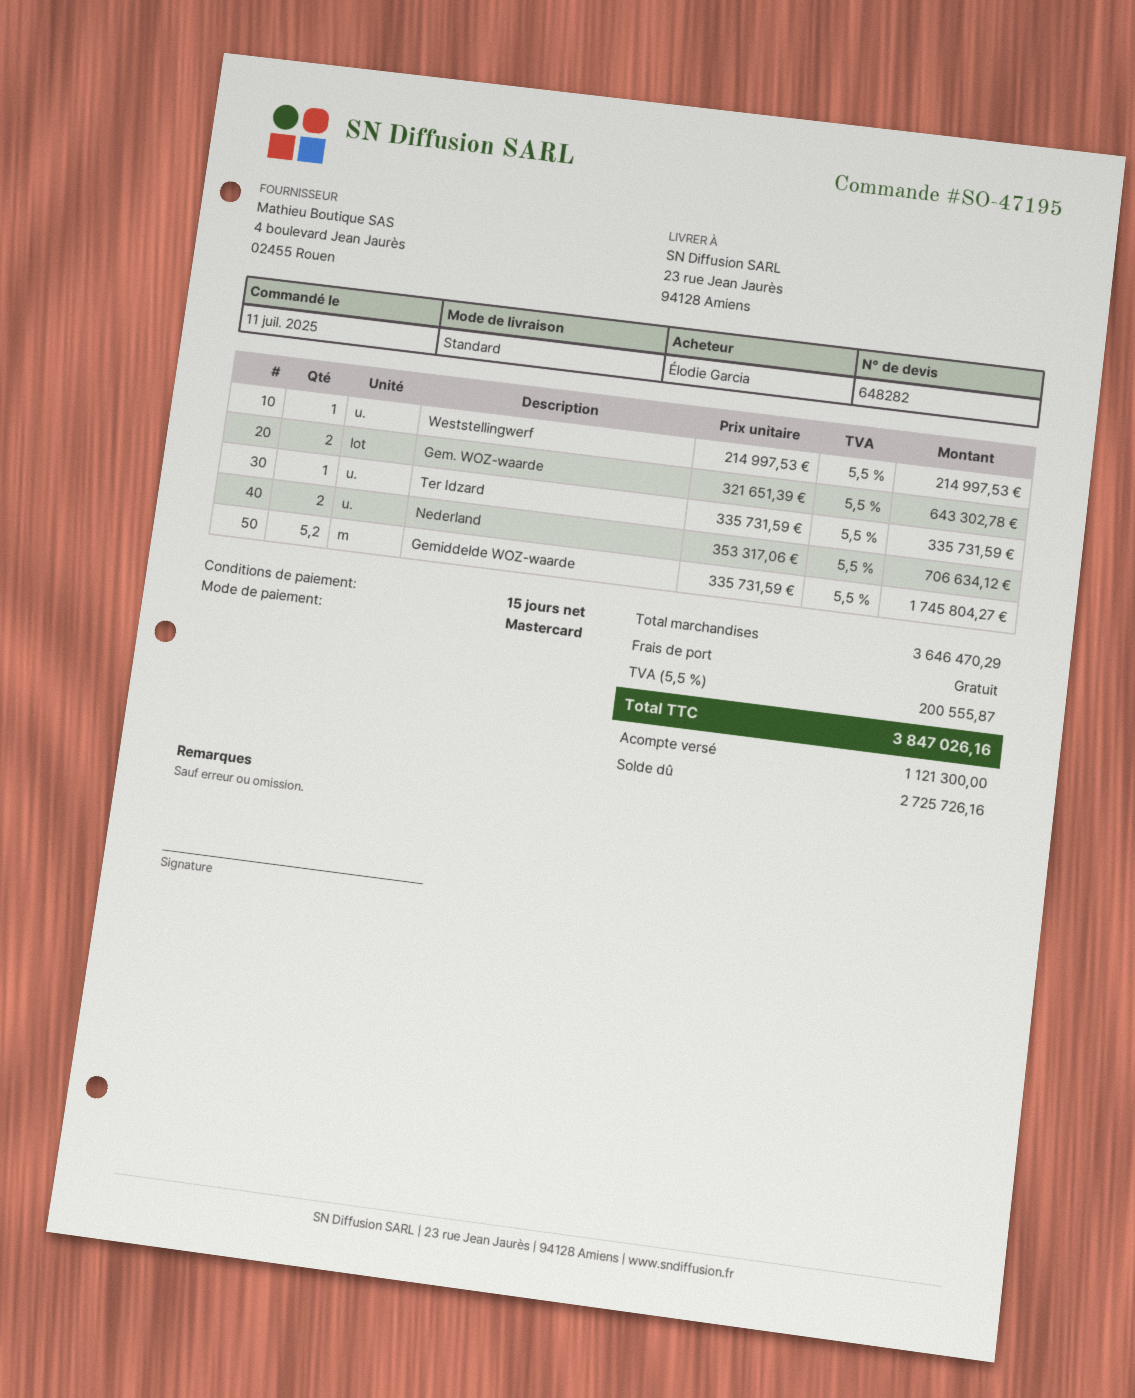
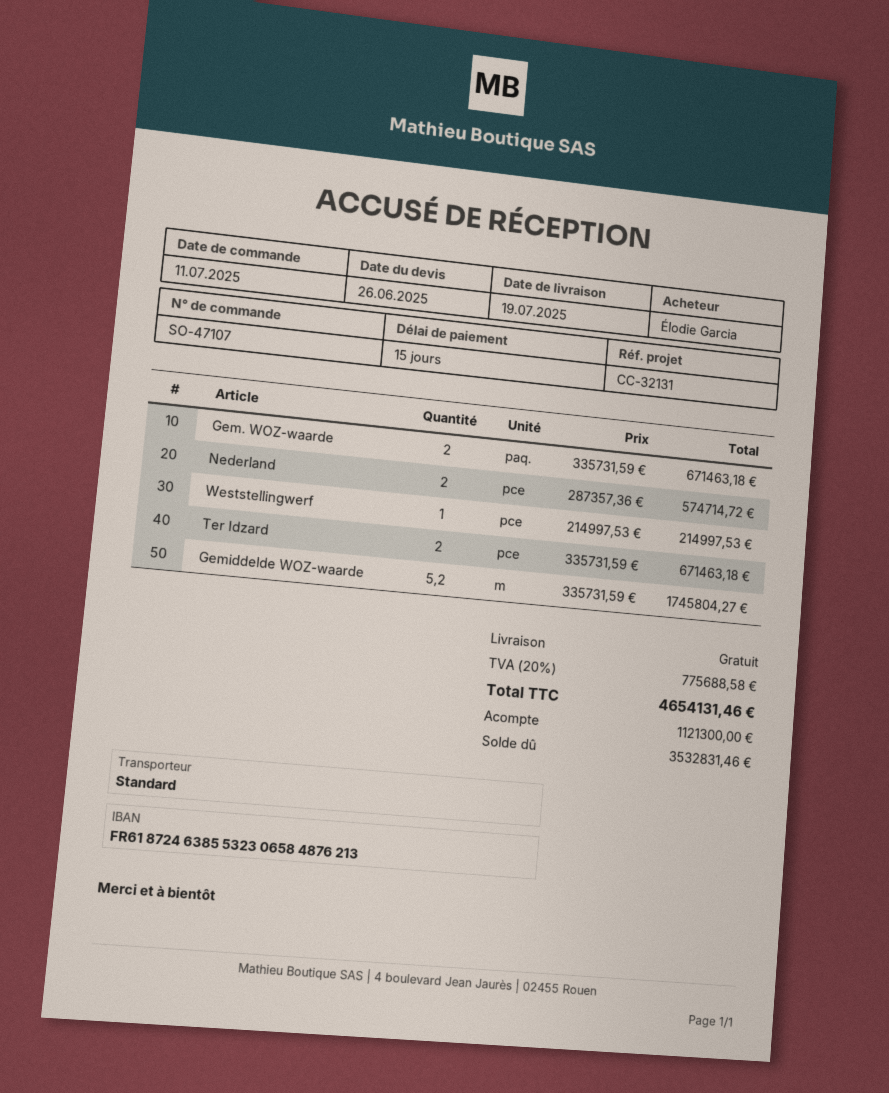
order number: SO-47195 -> SO-47107
Gem. WOZ-waarde: 2 x 321651.39 = 643302.78 -> 2 x 335731.59 = 671463.18
Ter Idzard: 1 x 335731.59 = 335731.59 -> 2 x 335731.59 = 671463.18
Nederland: 2 x 353317.06 = 706634.12 -> 2 x 287357.36 = 574714.72
tax: 5.5% = 200555.87 -> 20% = 775688.58
total: 3847026.16 -> 4654131.46
balance: 2725726.16 -> 3532831.46

